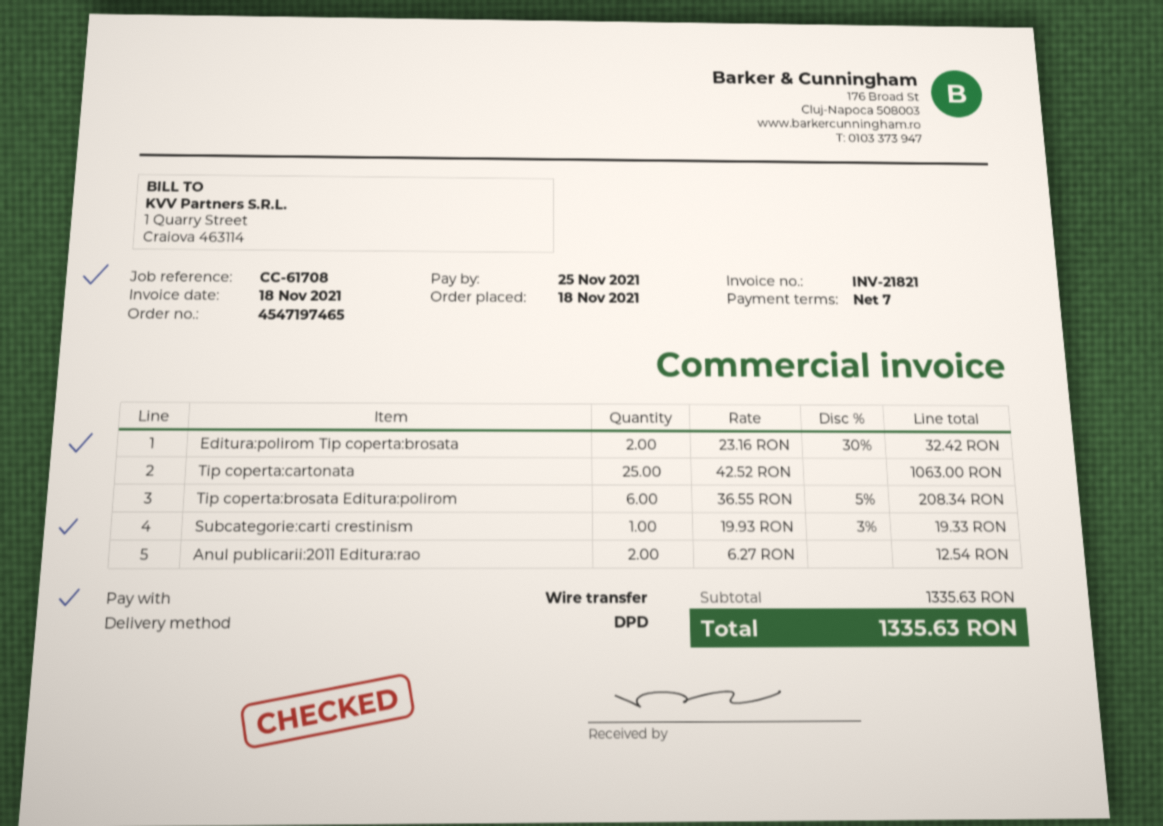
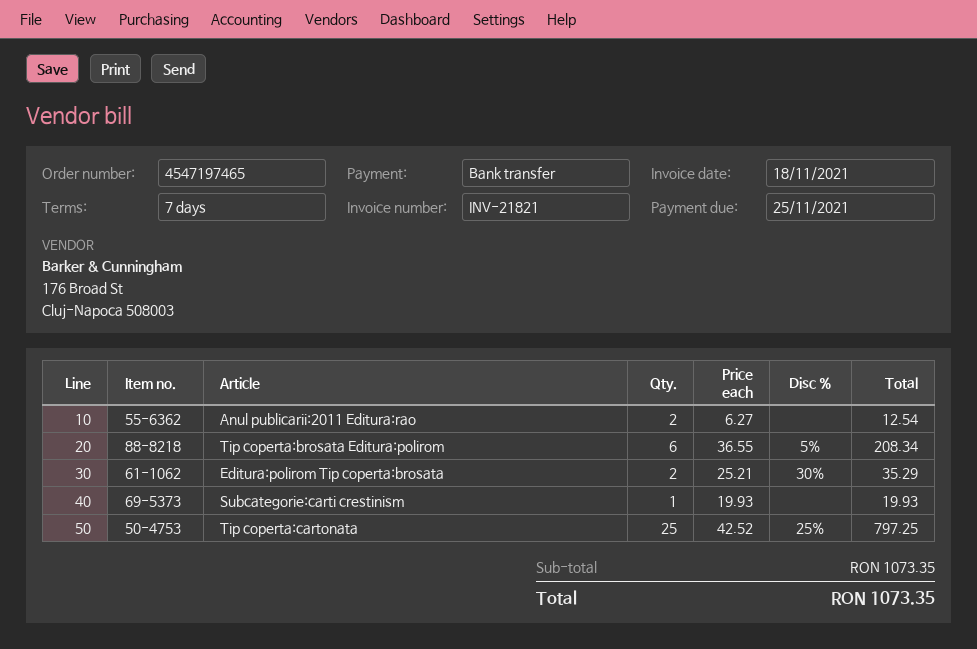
Editura:polirom Tip coperta:brosata: 2 x 23.16 - 30% = 32.42 -> 2 x 25.21 - 30% = 35.29
Tip coperta:cartonata: 25 x 42.52 = 1063.00 -> 25 x 42.52 - 25% = 797.25
Subcategorie:carti crestinism: 1 x 19.93 - 3% = 19.33 -> 1 x 19.93 = 19.93
subtotal: 1335.63 -> 1073.35
total: 1335.63 -> 1073.35

